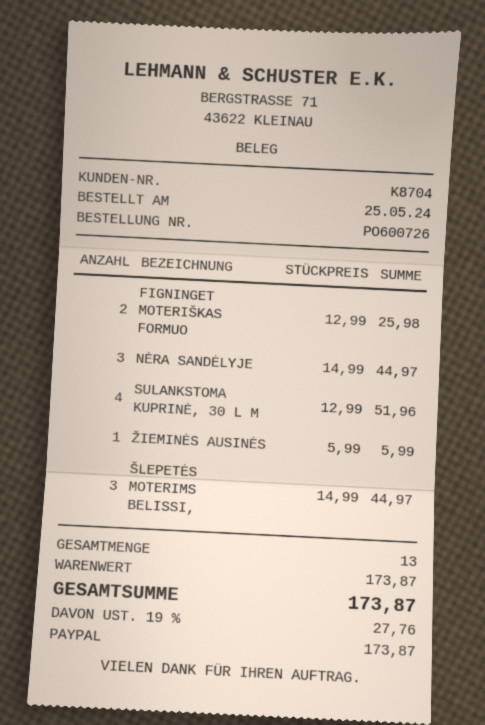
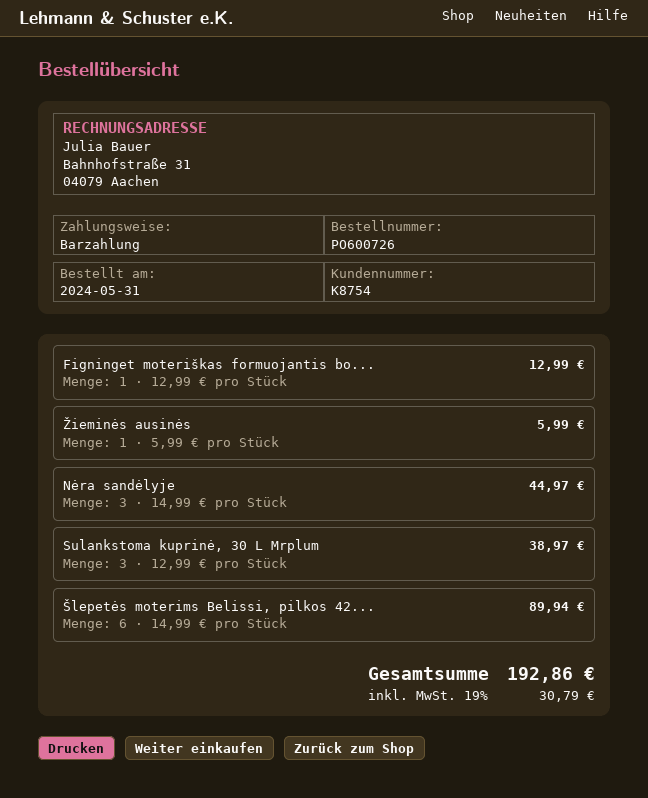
order date: 2024-05-25 -> 2024-05-31
customer number: K8704 -> K8754
payment method: PayPal -> cash
FIGNINGET MOTERIŠKAS FORMUO: 2 x 12.99 = 25.98 -> 1 x 12.99 = 12.99
SULANKSTOMA KUPRINĖ, 30 L M: 4 x 12.99 = 51.96 -> 3 x 12.99 = 38.97
ŠLEPETĖS MOTERIMS BELISSI,: 3 x 14.99 = 44.97 -> 6 x 14.99 = 89.94
tax: 19% = 27.76 -> 19% = 30.79
total: 173.87 -> 192.86

